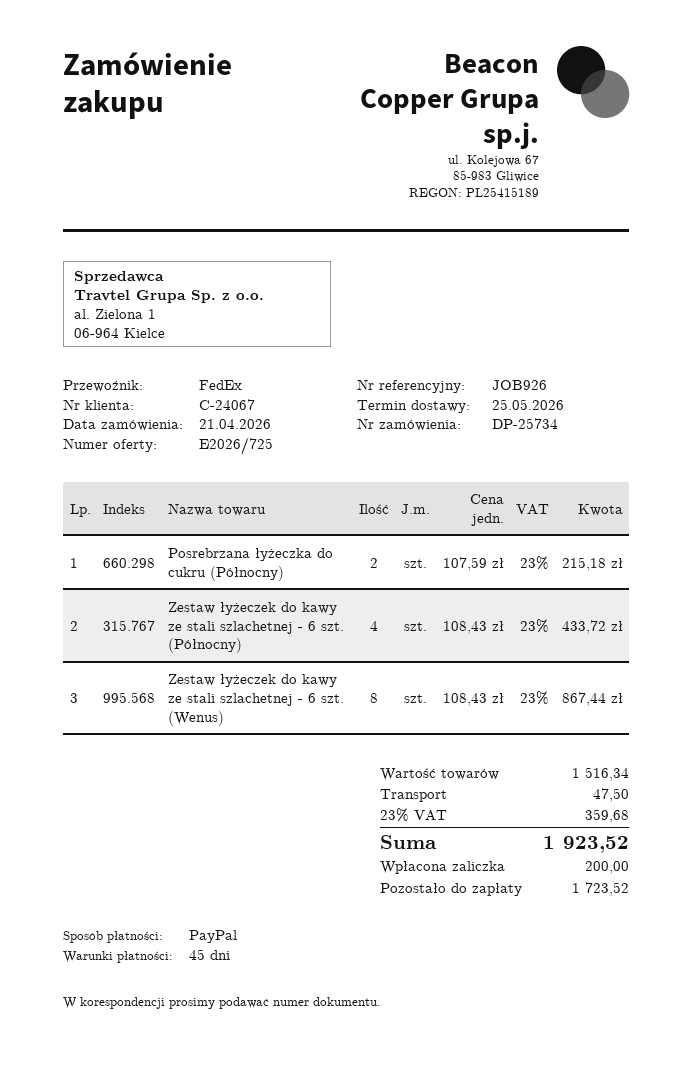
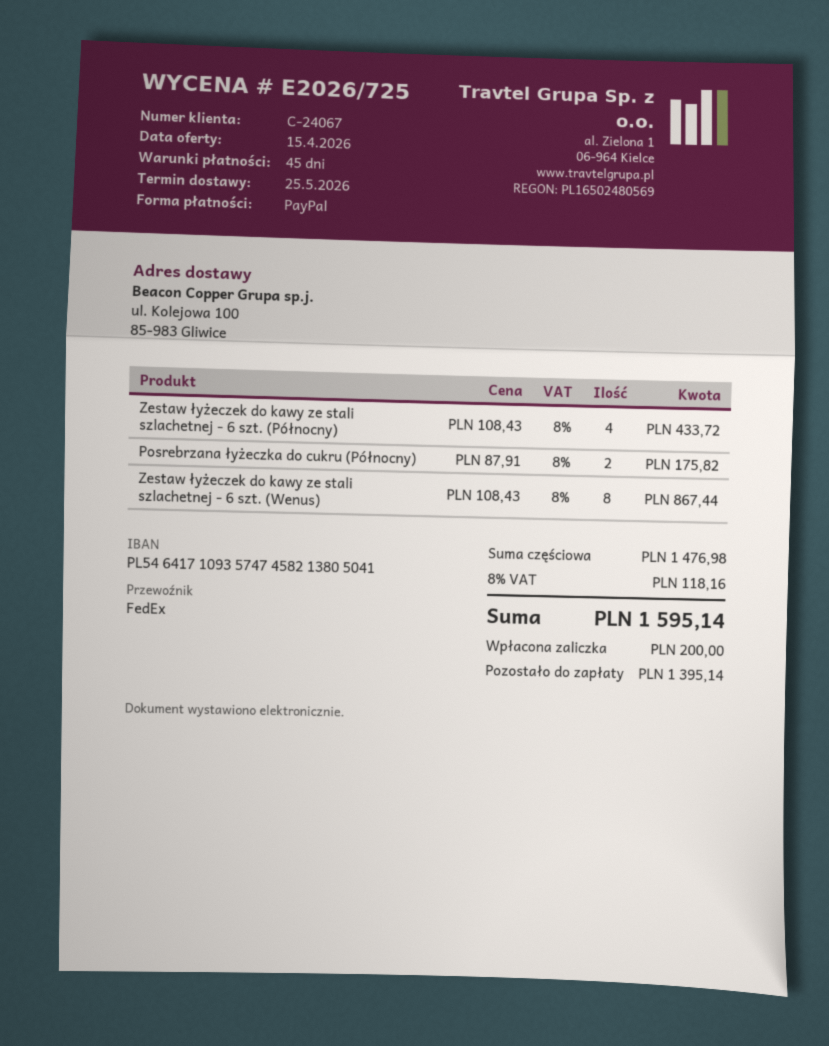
Posrebrzana łyżeczka do cukru (Północny): 2 x 107.59 = 215.18 -> 2 x 87.91 = 175.82
subtotal: 1516.34 -> 1476.98
shipping: 47.50 -> none
tax: 23% = 359.68 -> 8% = 118.16
total: 1923.52 -> 1595.14
balance: 1723.52 -> 1395.14

